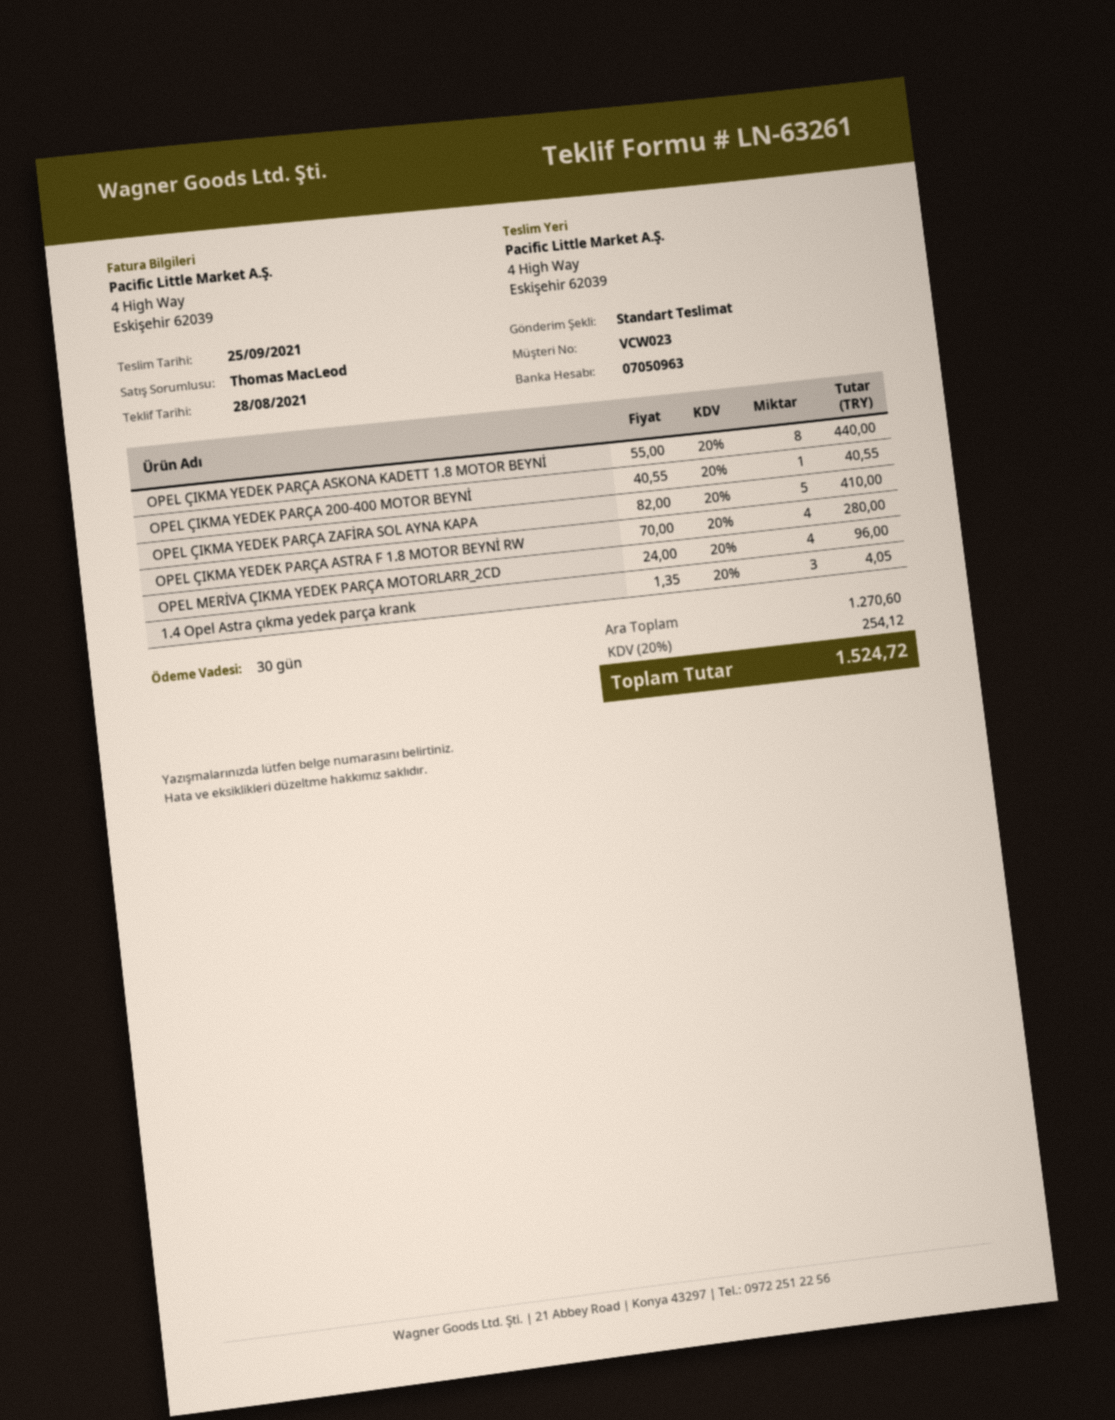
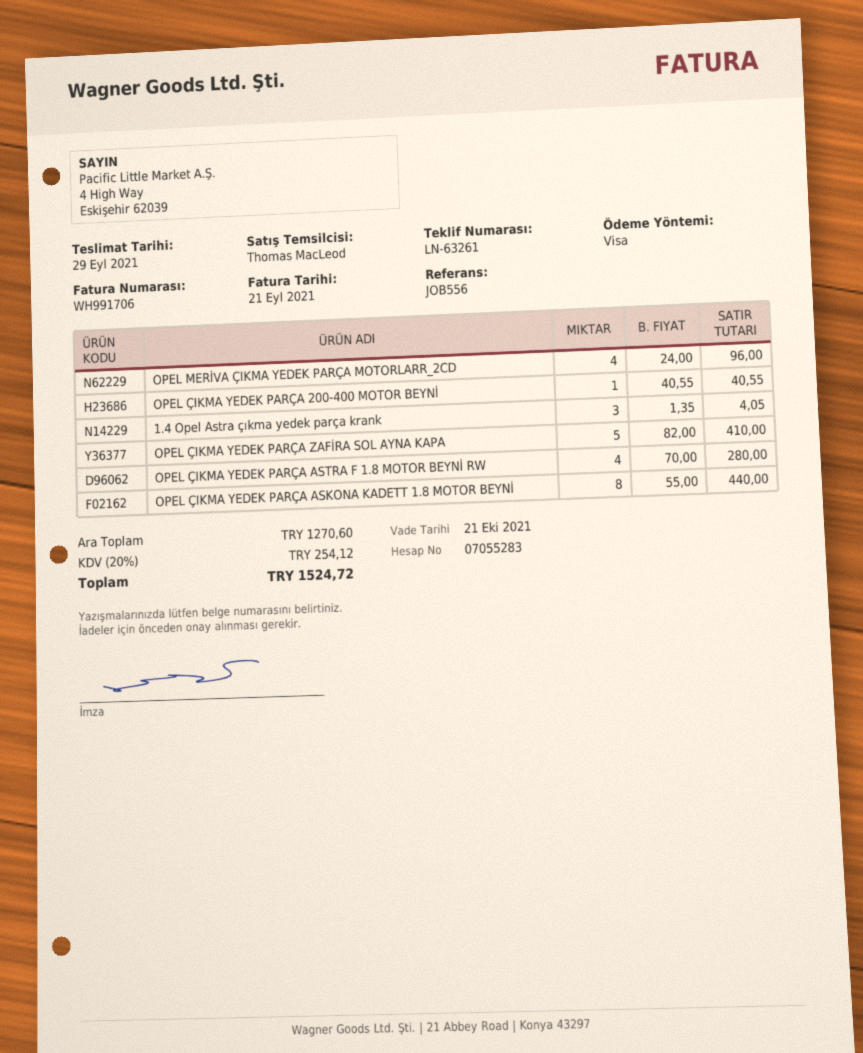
delivery date: 2021-09-25 -> 2021-09-29
bank account: 07050963 -> 07055283

